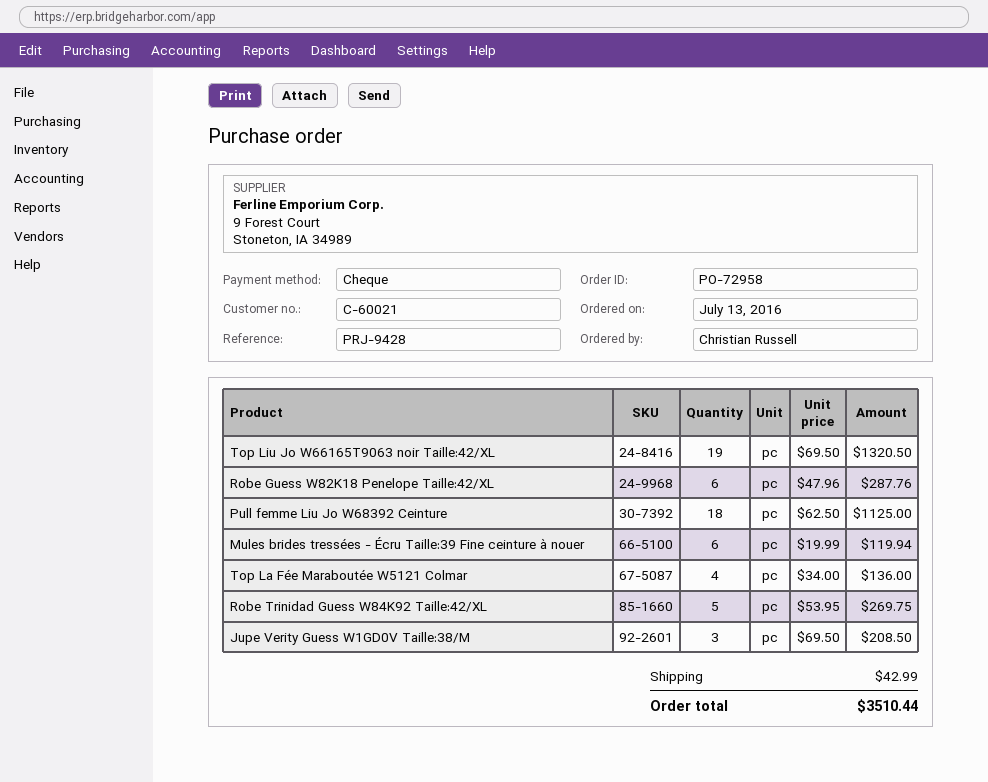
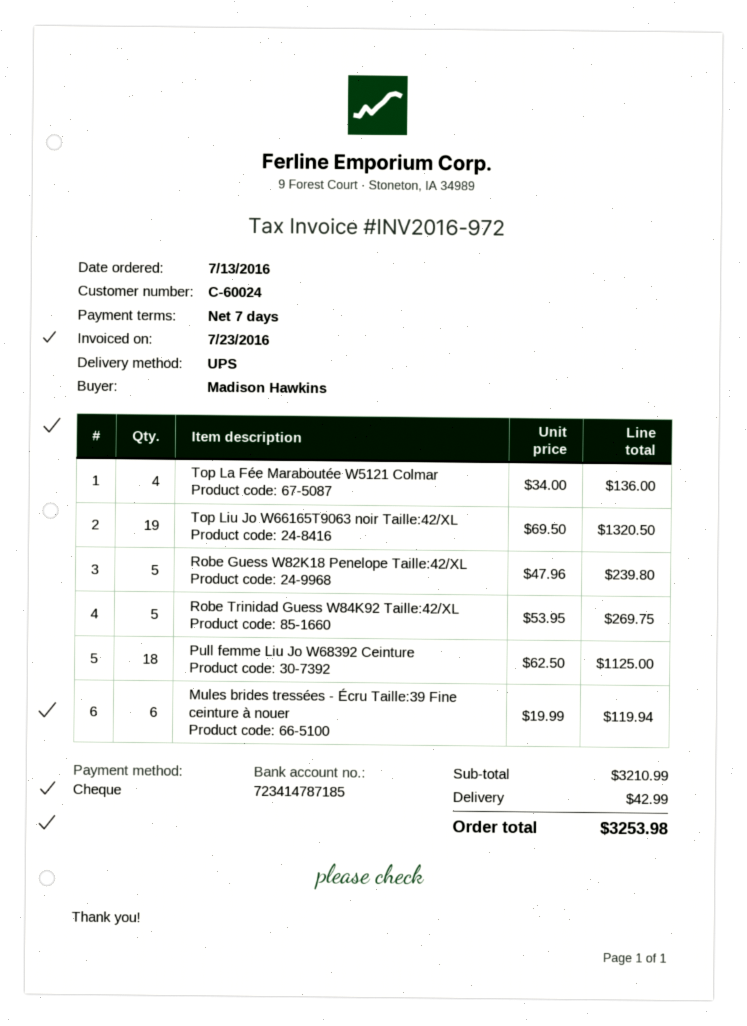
customer number: C-60021 -> C-60024
ordered by: Christian Russell -> Madison Hawkins
Robe Guess W82K18 Penelope Taille:42/XL: 6 x 47.96 = 287.76 -> 5 x 47.96 = 239.80
Jupe Verity Guess W1GD0V Taille:38/M: 3 x 69.50 = 208.50 -> none
total: 3510.44 -> 3253.98

